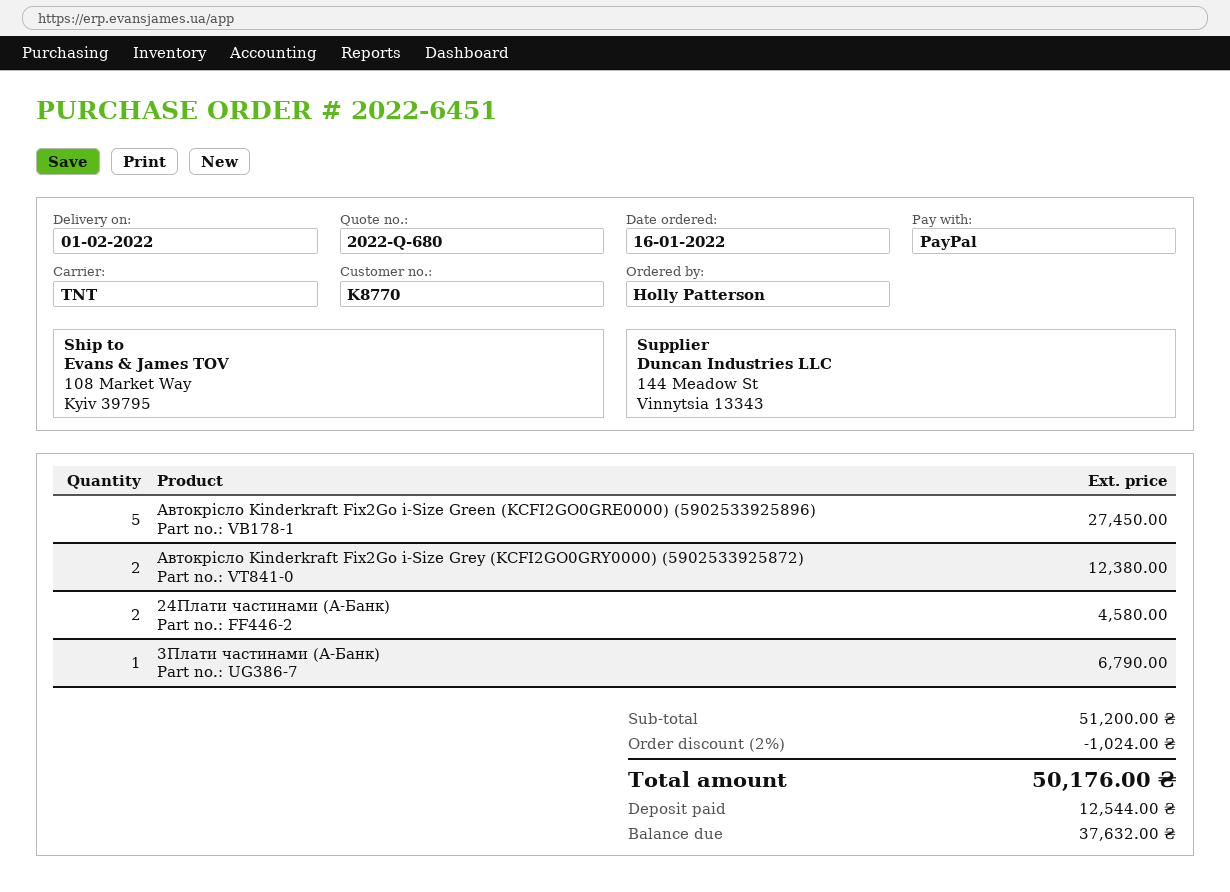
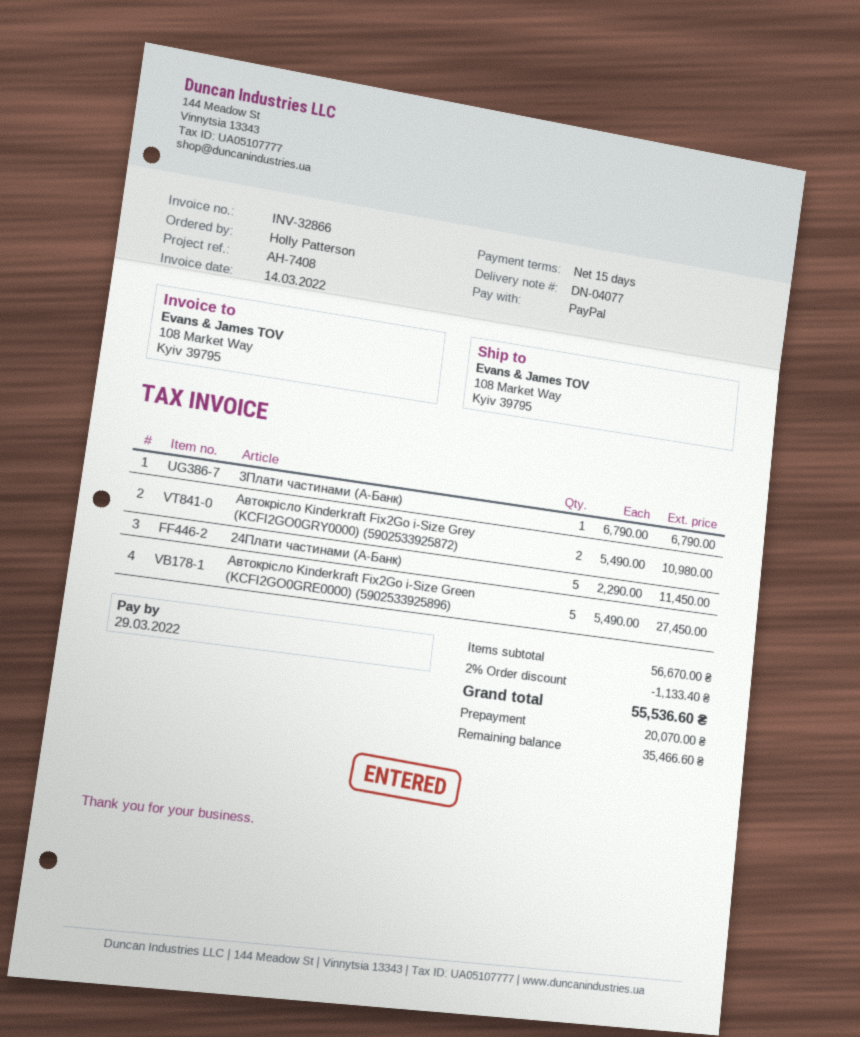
Автокрісло Kinderkraft Fix2Go i-Size Grey (KCFI2GO0GRY0000) (5902533925872): 2 for 12380.00 -> 2 for 10980.00
24Плати частинами (А-Банк): 2 for 4580.00 -> 5 for 11450.00
subtotal: 51200.00 -> 56670.00
discount: 2% = 1024.00 -> 2% = 1133.40
total: 50176.00 -> 55536.60
deposit: 12544.00 -> 20070.00
balance: 37632.00 -> 35466.60

